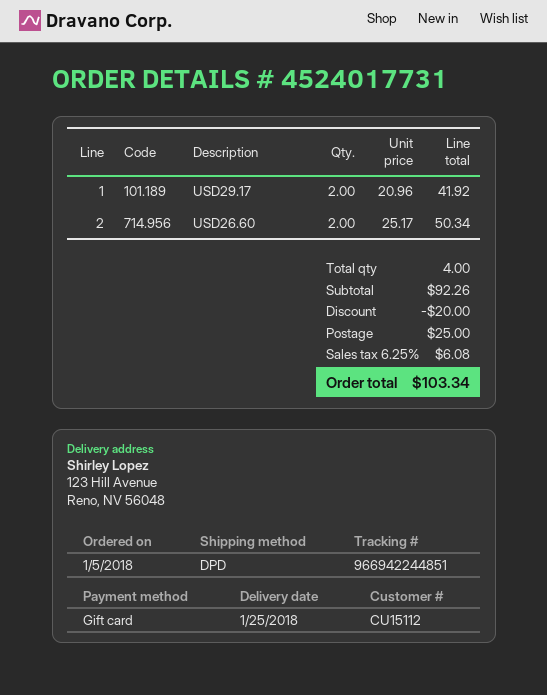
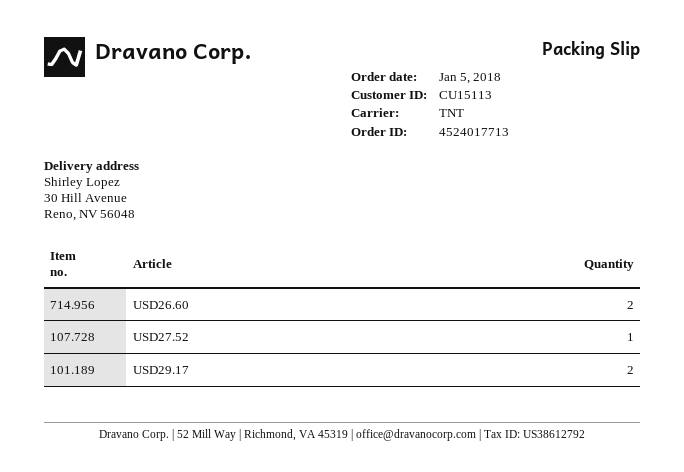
order number: 4524017731 -> 4524017713
customer number: CU15112 -> CU15113
shipping method: DPD -> TNT
ship to: 123 Hill Avenue, Reno, NV 56048 -> 30 Hill Avenue, Reno, NV 56048
USD27.52: none -> 1

